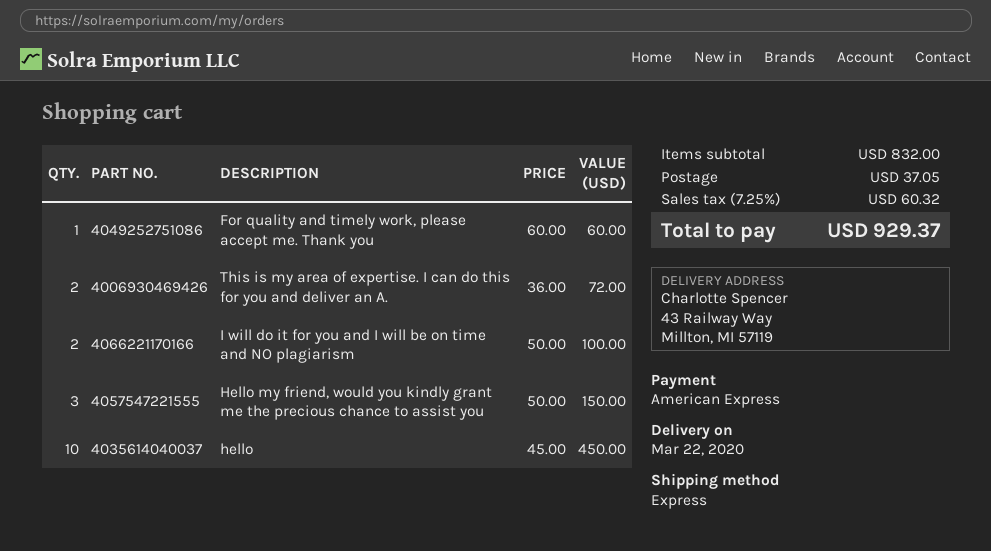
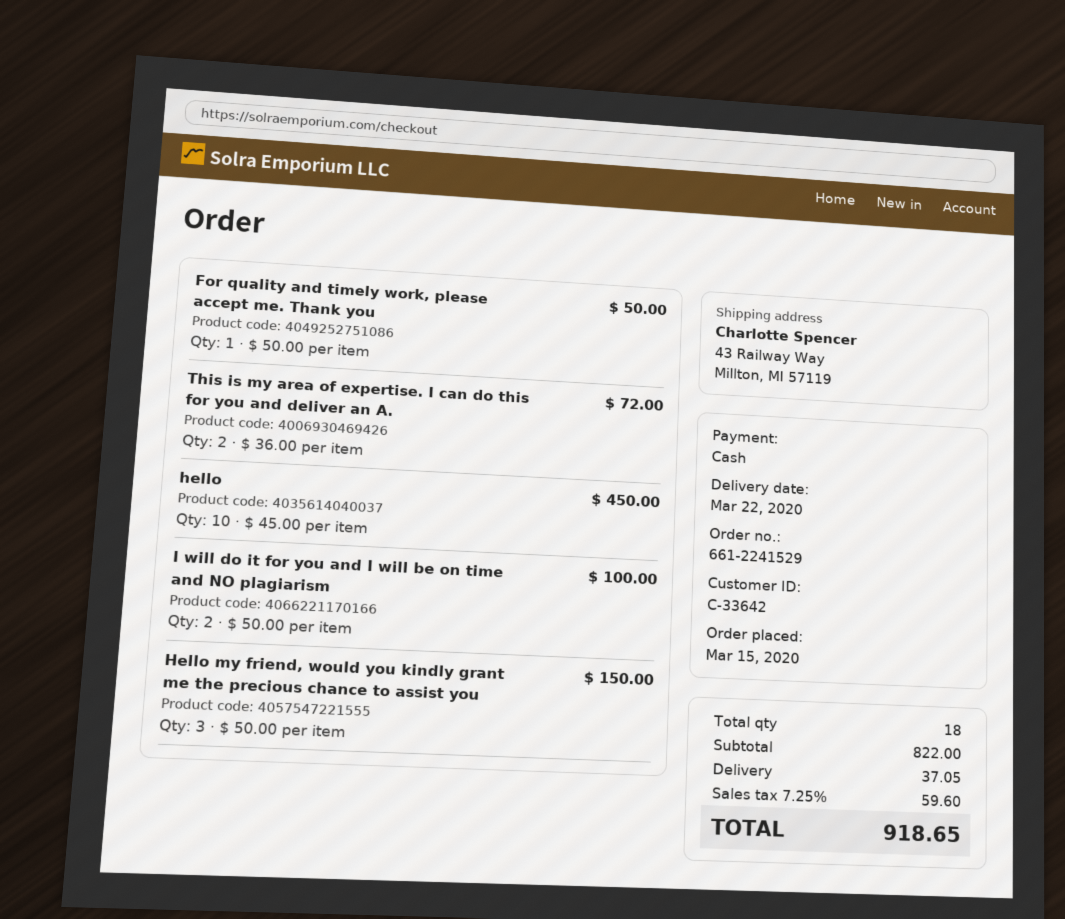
payment method: American Express -> cash
For quality and timely work, please accept me. Thank you: 1 x 60.00 = 60.00 -> 1 x 50.00 = 50.00
subtotal: 832.00 -> 822.00
tax: 7.25% = 60.32 -> 7.25% = 59.60
total: 929.37 -> 918.65

